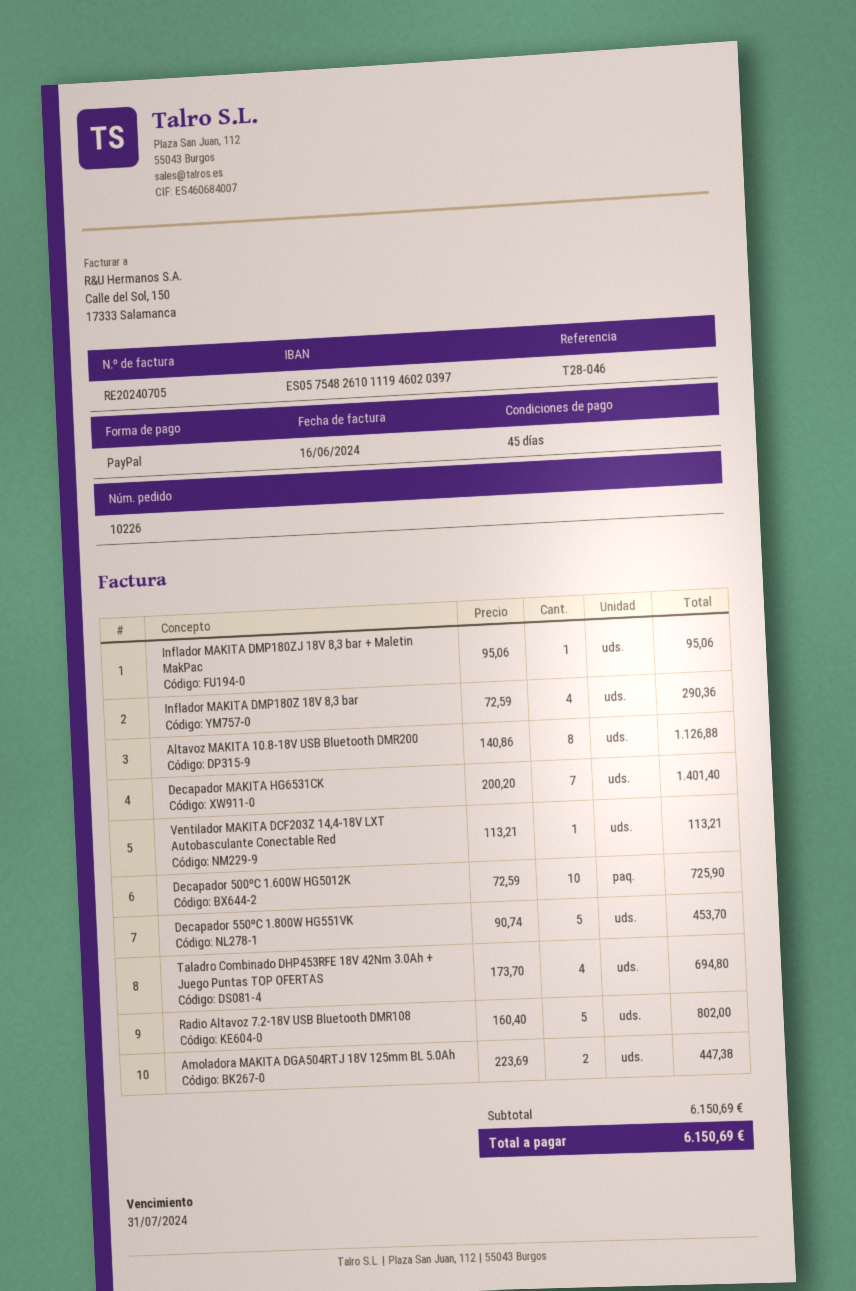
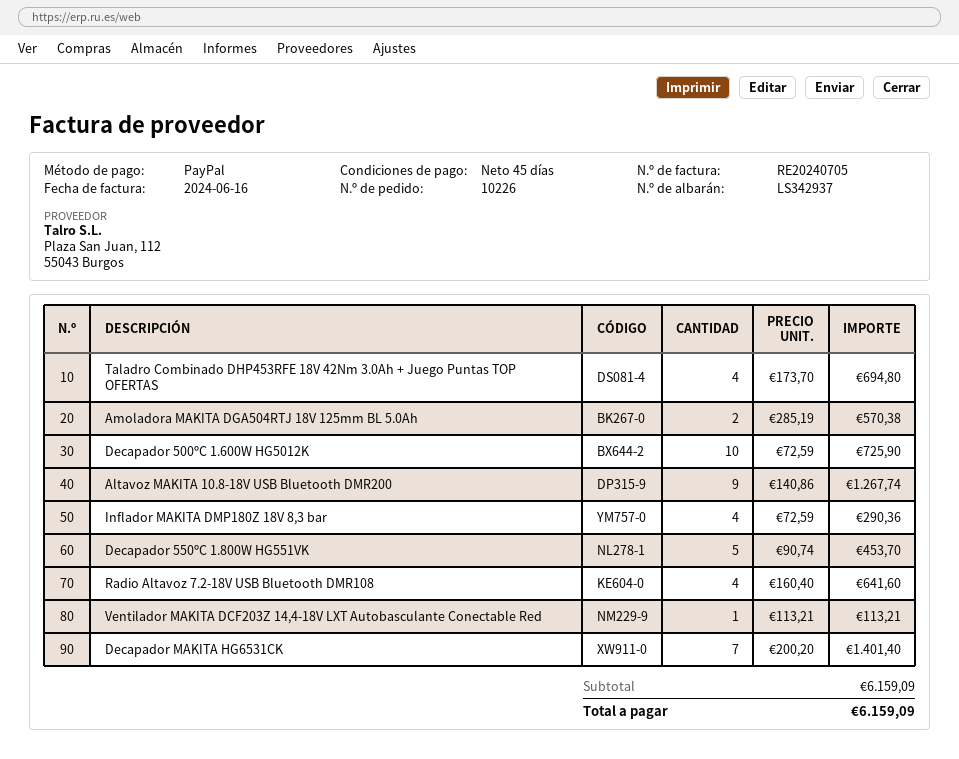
Inflador MAKITA DMP180ZJ 18V 8,3 bar + Maletin MakPac: 1 x 95.06 = 95.06 -> none
Altavoz MAKITA 10.8-18V USB Bluetooth DMR200: 8 x 140.86 = 1126.88 -> 9 x 140.86 = 1267.74
Radio Altavoz 7.2-18V USB Bluetooth DMR108: 5 x 160.40 = 802.00 -> 4 x 160.40 = 641.60
Amoladora MAKITA DGA504RTJ 18V 125mm BL 5.0Ah: 2 x 223.69 = 447.38 -> 2 x 285.19 = 570.38
subtotal: 6150.69 -> 6159.09
total: 6150.69 -> 6159.09

